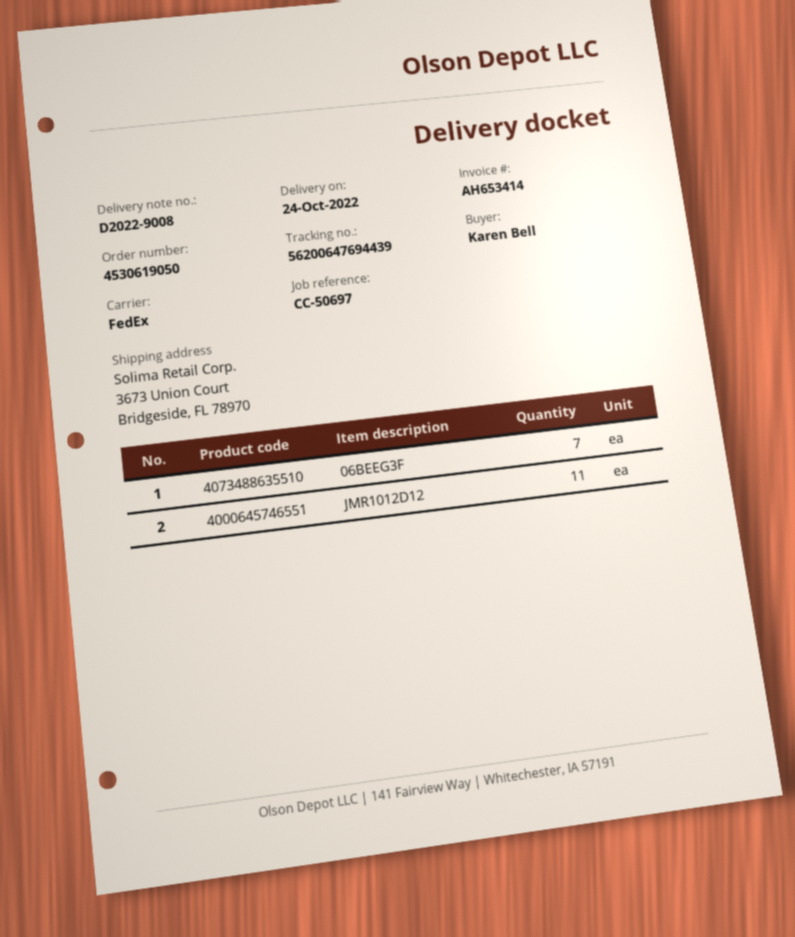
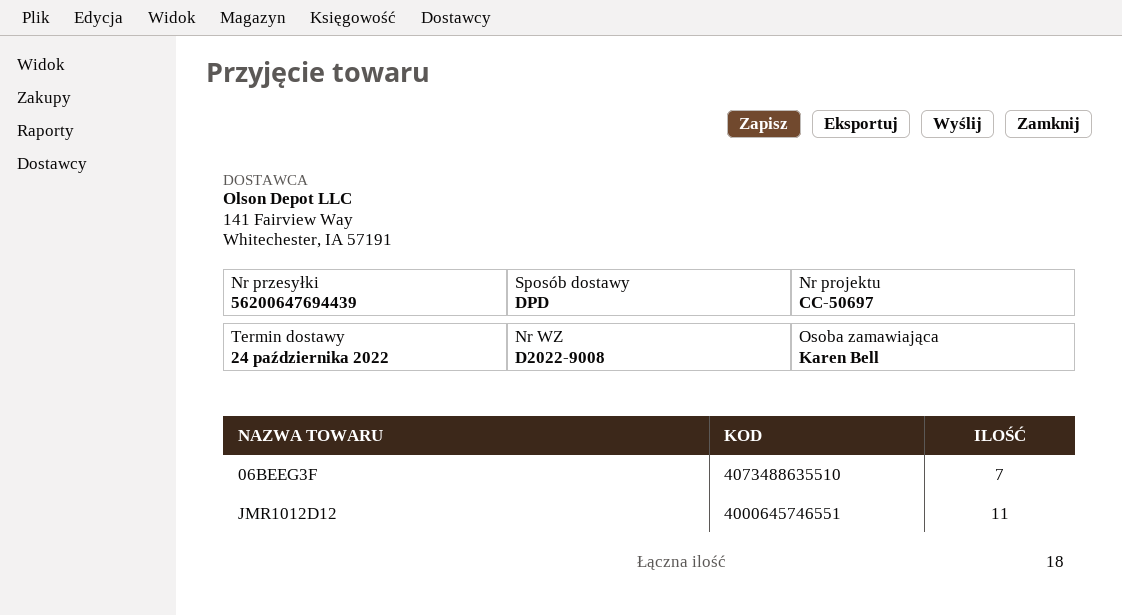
shipping method: FedEx -> DPD

